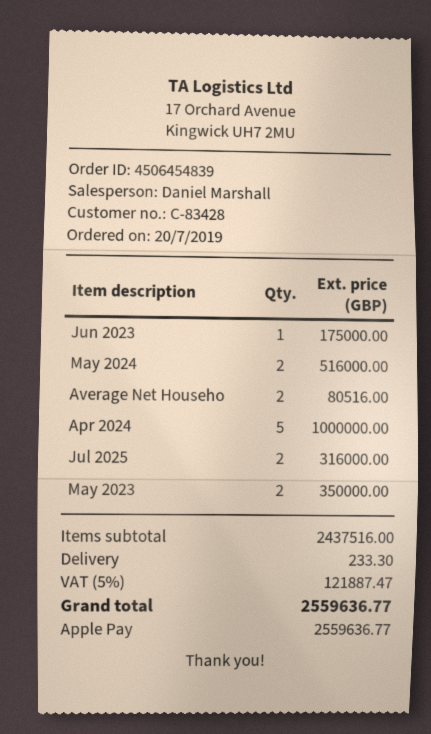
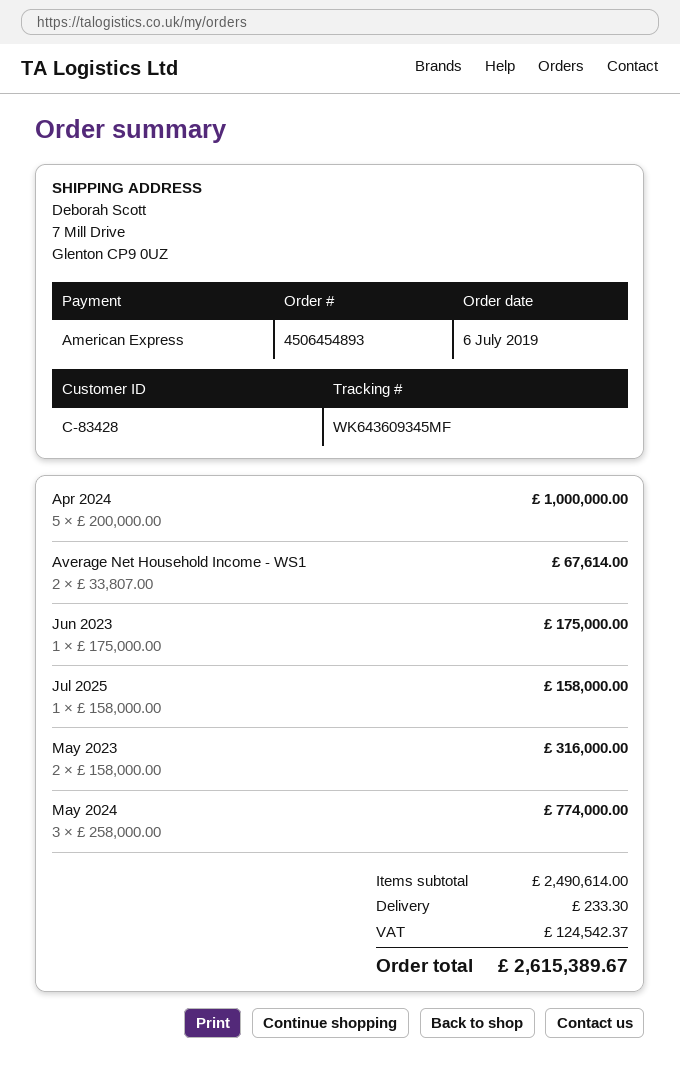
order number: 4506454839 -> 4506454893
order date: 2019-07-20 -> 2019-07-06
payment method: Apple Pay -> American Express
May 2024: 2 for 516000.00 -> 3 for 774000.00
Average Net Househo: 2 for 80516.00 -> 2 for 67614.00
Jul 2025: 2 for 316000.00 -> 1 for 158000.00
May 2023: 2 for 350000.00 -> 2 for 316000.00
subtotal: 2437516.00 -> 2490614.00
tax: 121887.47 -> 124542.37
total: 2559636.77 -> 2615389.67

